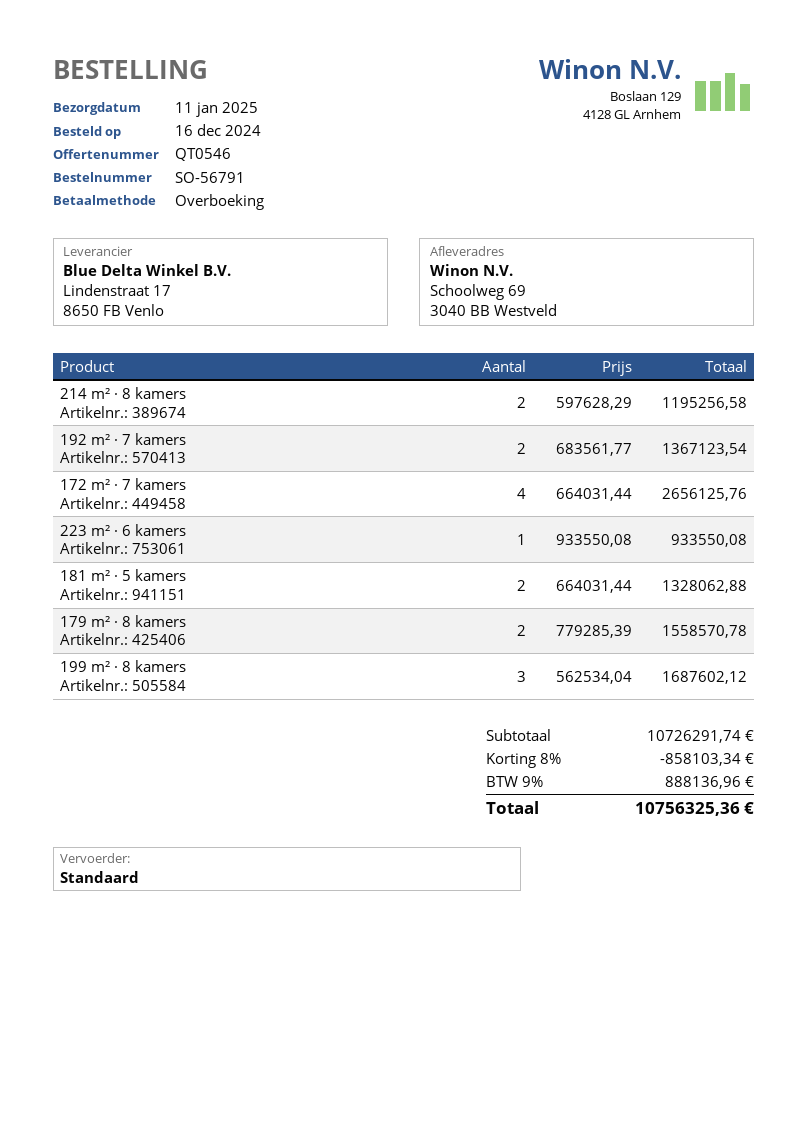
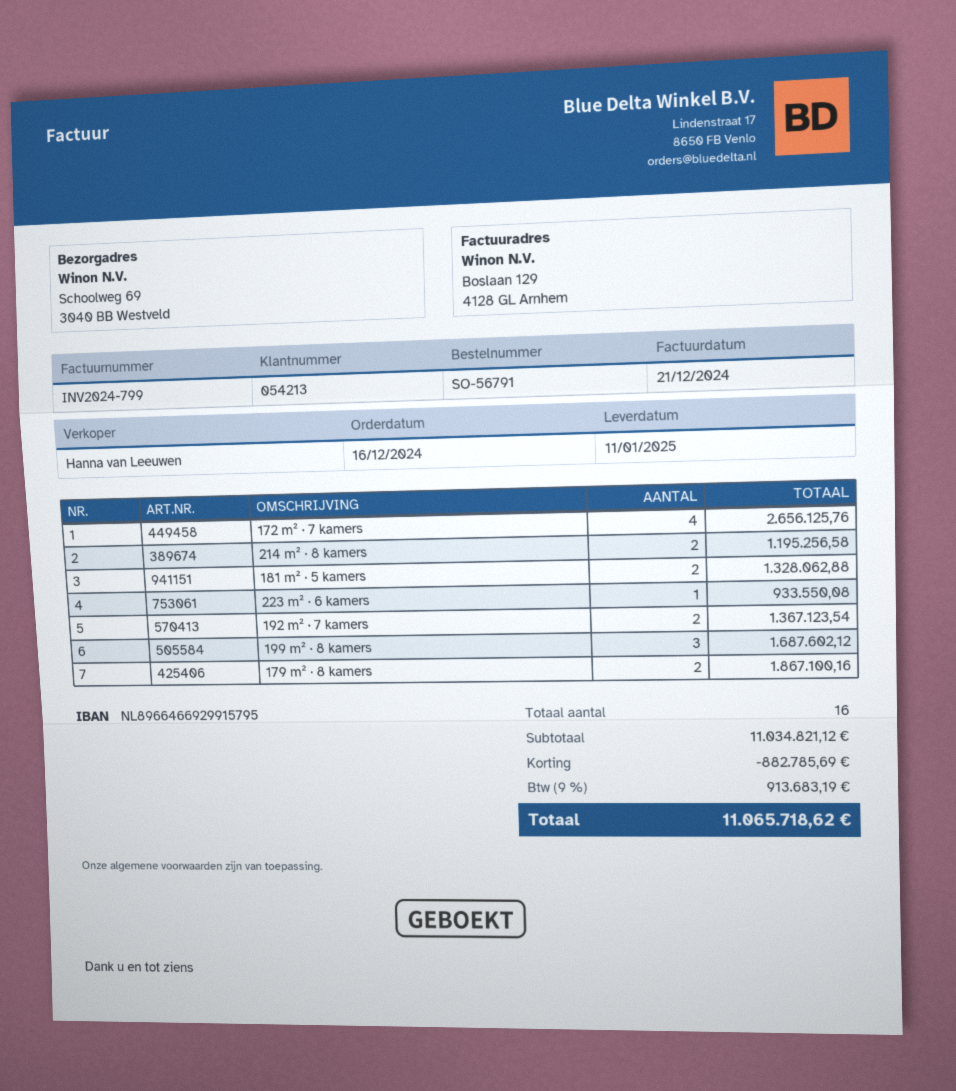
179 m² · 8 kamers: 2 for 1558570.78 -> 2 for 1867100.16
subtotal: 10726291.74 -> 11034821.12
discount: 858103.34 -> 882785.69
tax: 9% = 888136.96 -> 9% = 913683.19
total: 10756325.36 -> 11065718.62

